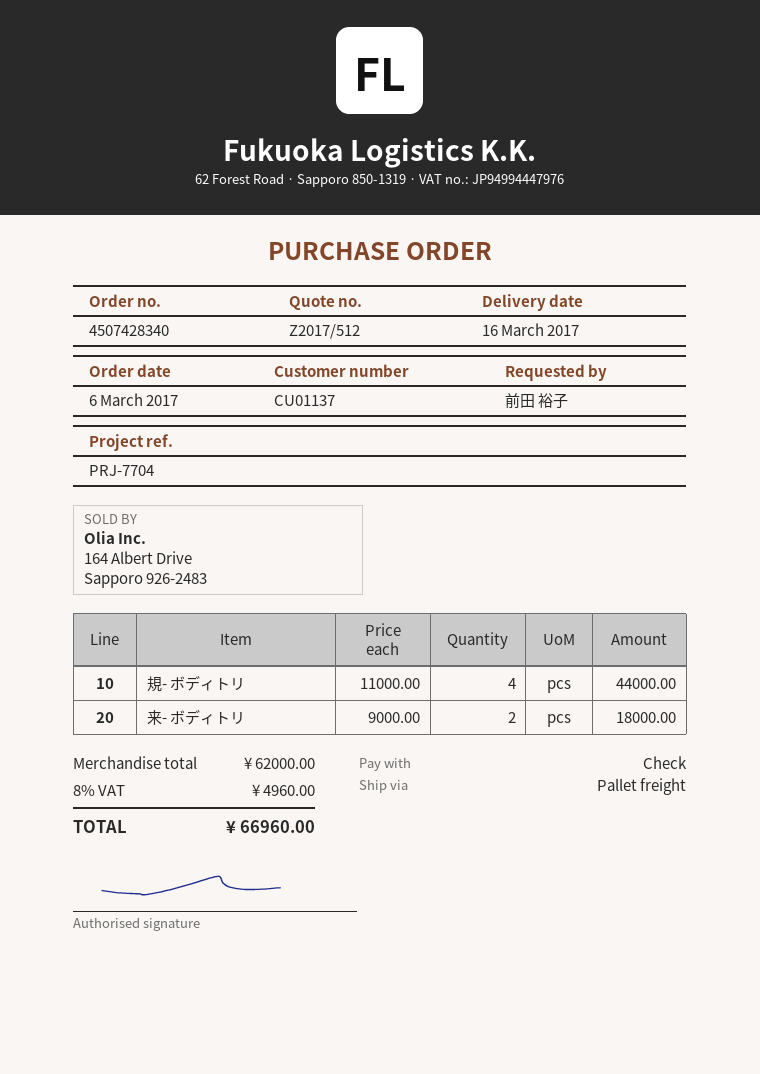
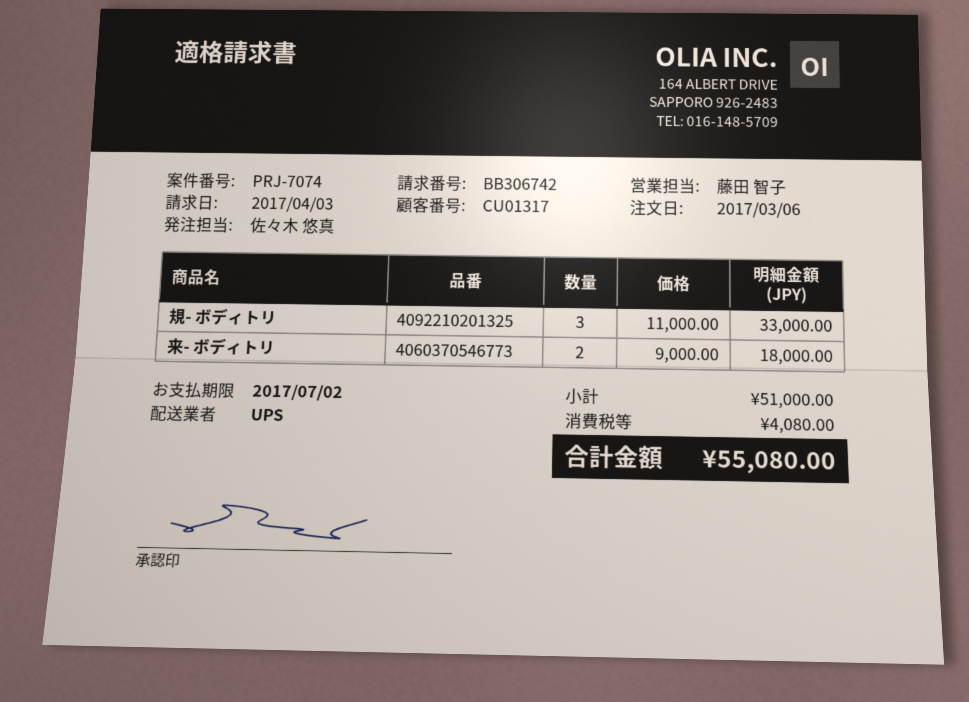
customer number: CU01137 -> CU01317
reference: PRJ-7704 -> PRJ-7074
ordered by: 前田 裕子 -> 佐々木 悠真
shipping method: pallet freight -> UPS
規- ボディトリ: 4 x 11000.00 = 44000.00 -> 3 x 11000.00 = 33000.00
subtotal: 62000.00 -> 51000.00
tax: 4960.00 -> 4080.00
total: 66960.00 -> 55080.00

